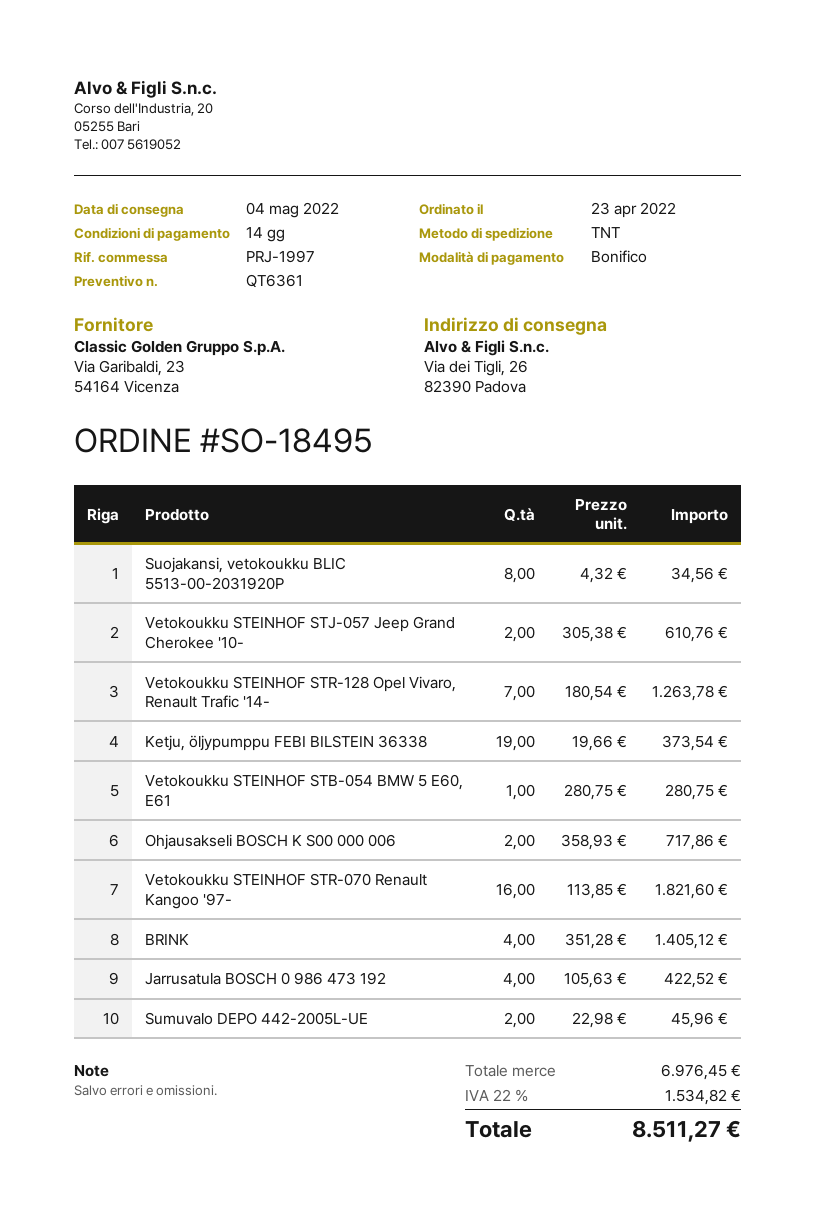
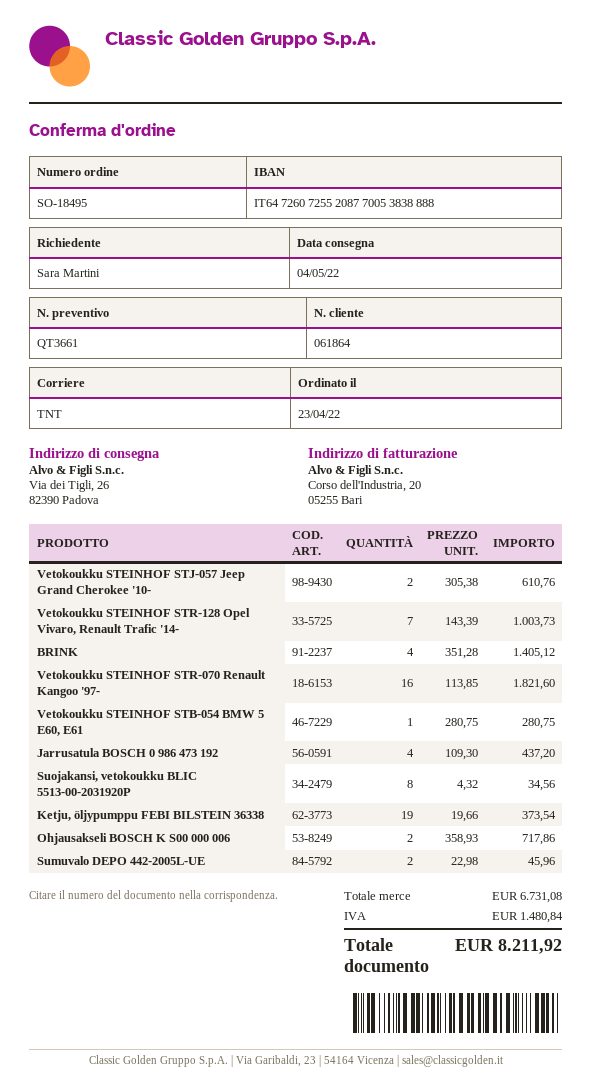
quote number: QT6361 -> QT3661
Vetokoukku STEINHOF STR-128 Opel Vivaro, Renault Trafic '14-: 7 x 180.54 = 1263.78 -> 7 x 143.39 = 1003.73
Jarrusatula BOSCH 0 986 473 192: 4 x 105.63 = 422.52 -> 4 x 109.30 = 437.20
subtotal: 6976.45 -> 6731.08
tax: 1534.82 -> 1480.84
total: 8511.27 -> 8211.92

